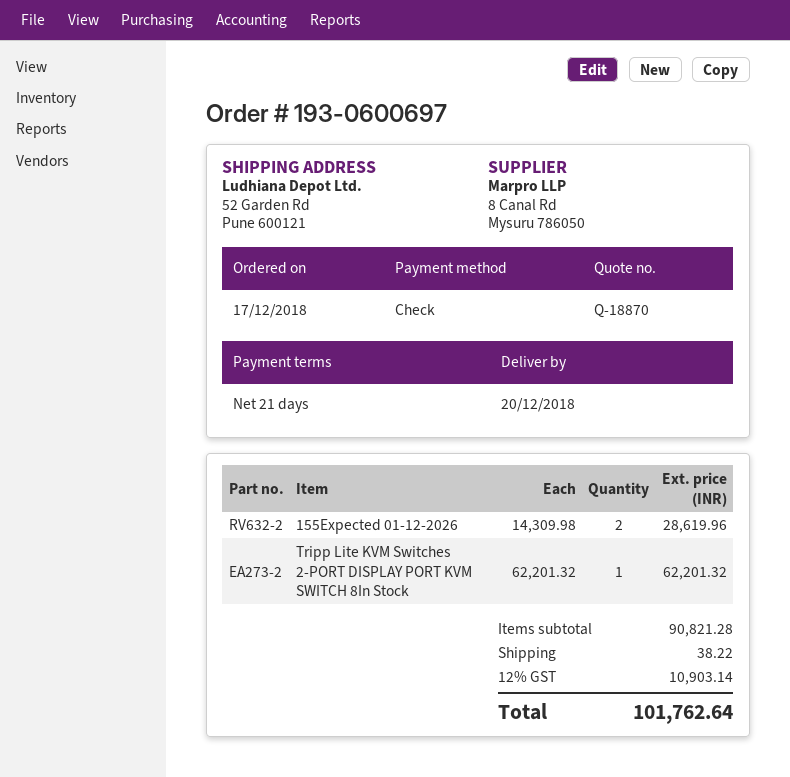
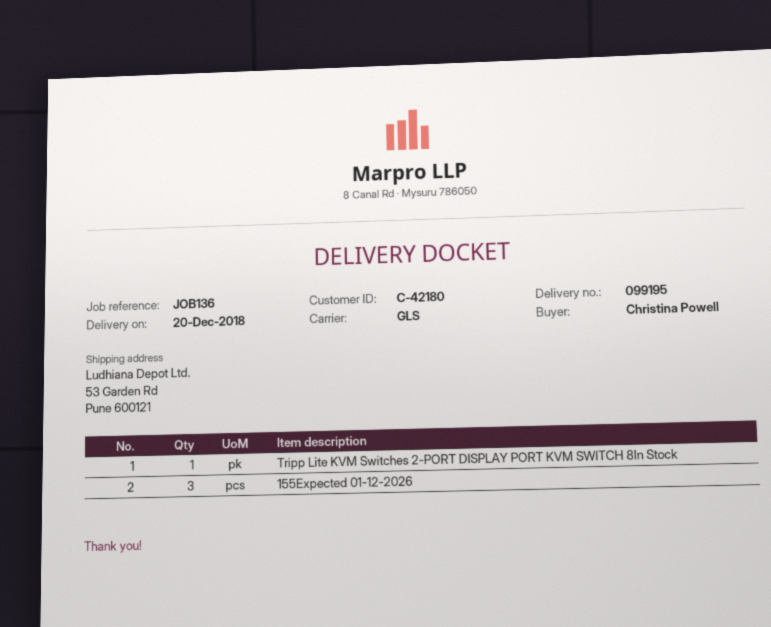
ship to: 52 Garden Rd, Pune 600121 -> 53 Garden Rd, Pune 600121
155Expected 01-12-2026: 2 -> 3

